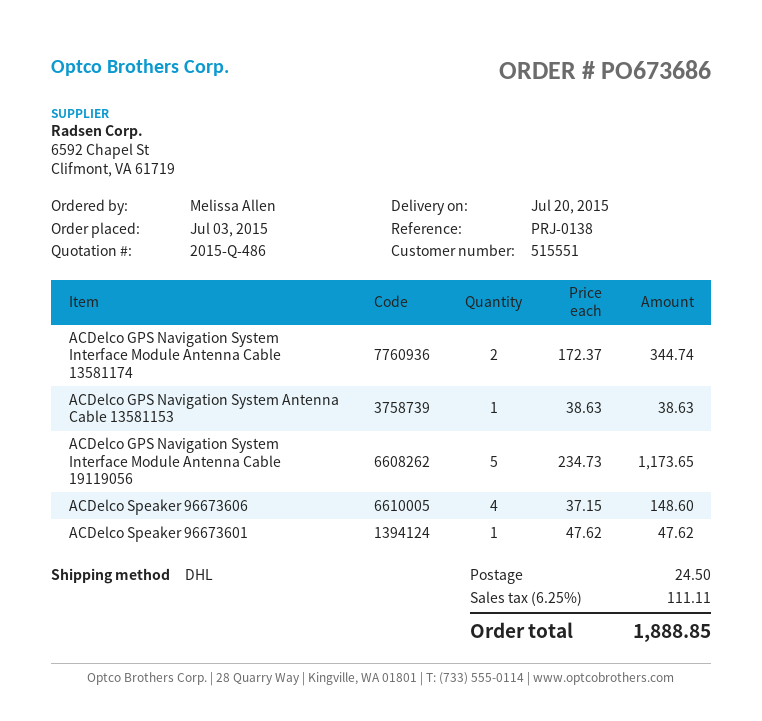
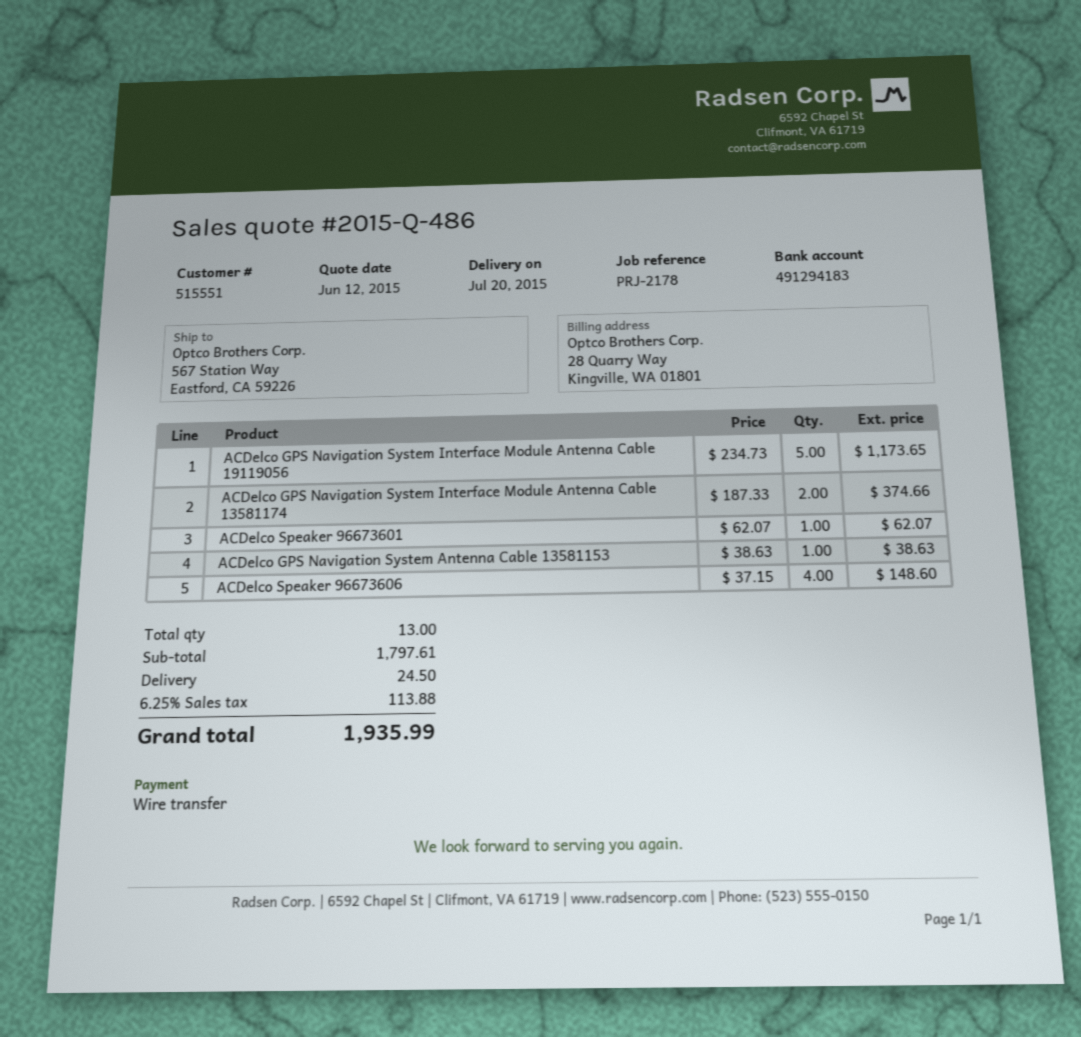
reference: PRJ-0138 -> PRJ-2178
ACDelco GPS Navigation System Interface Module Antenna Cable 13581174: 2 x 172.37 = 344.74 -> 2 x 187.33 = 374.66
ACDelco Speaker 96673601: 1 x 47.62 = 47.62 -> 1 x 62.07 = 62.07
tax: 6.25% = 111.11 -> 6.25% = 113.88
total: 1888.85 -> 1935.99

